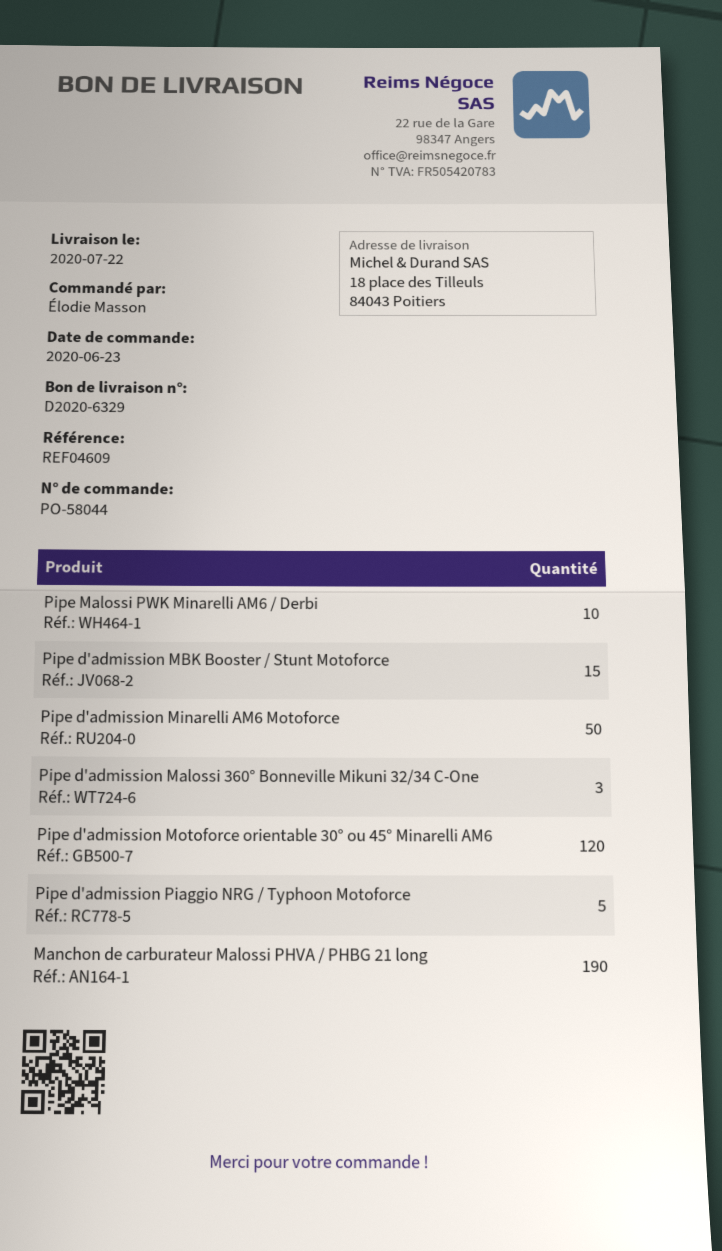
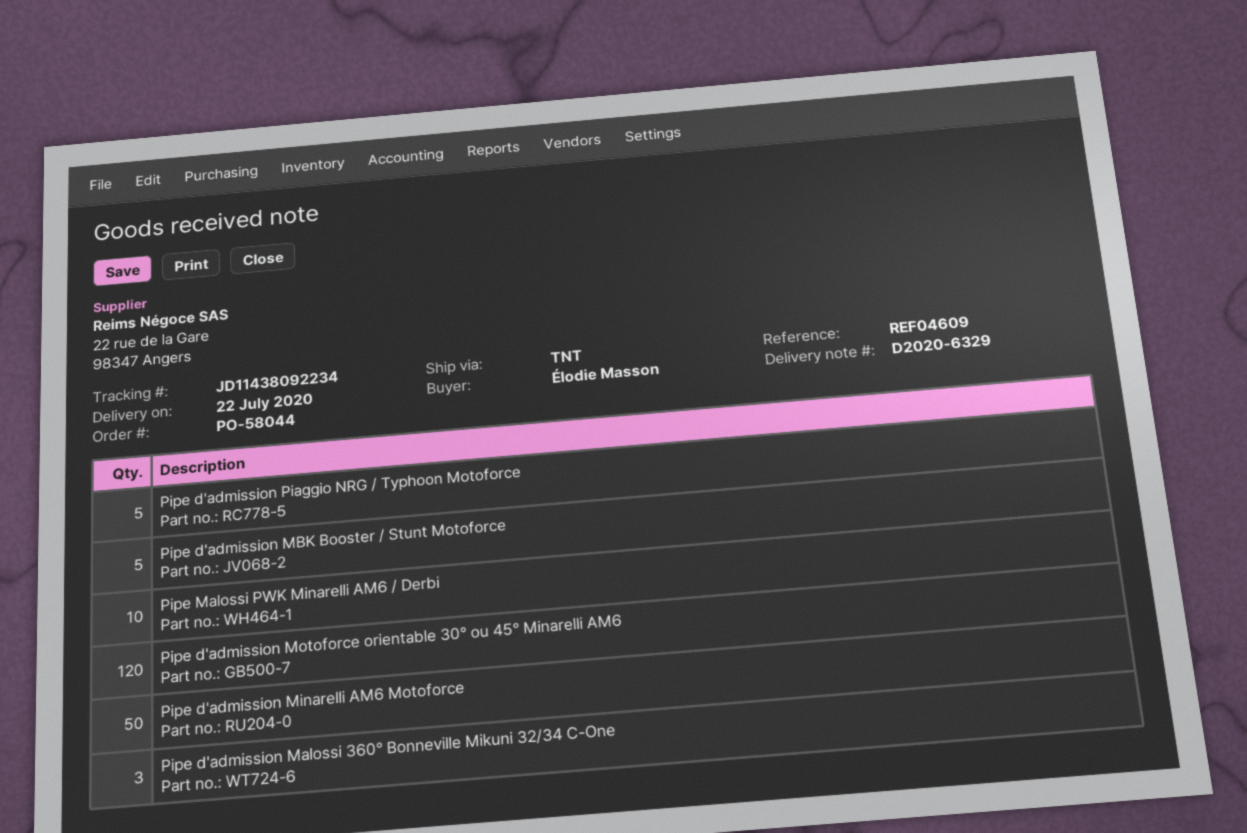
Pipe d'admission MBK Booster / Stunt Motoforce: 15 -> 5
Manchon de carburateur Malossi PHVA / PHBG 21 long: 190 -> none

